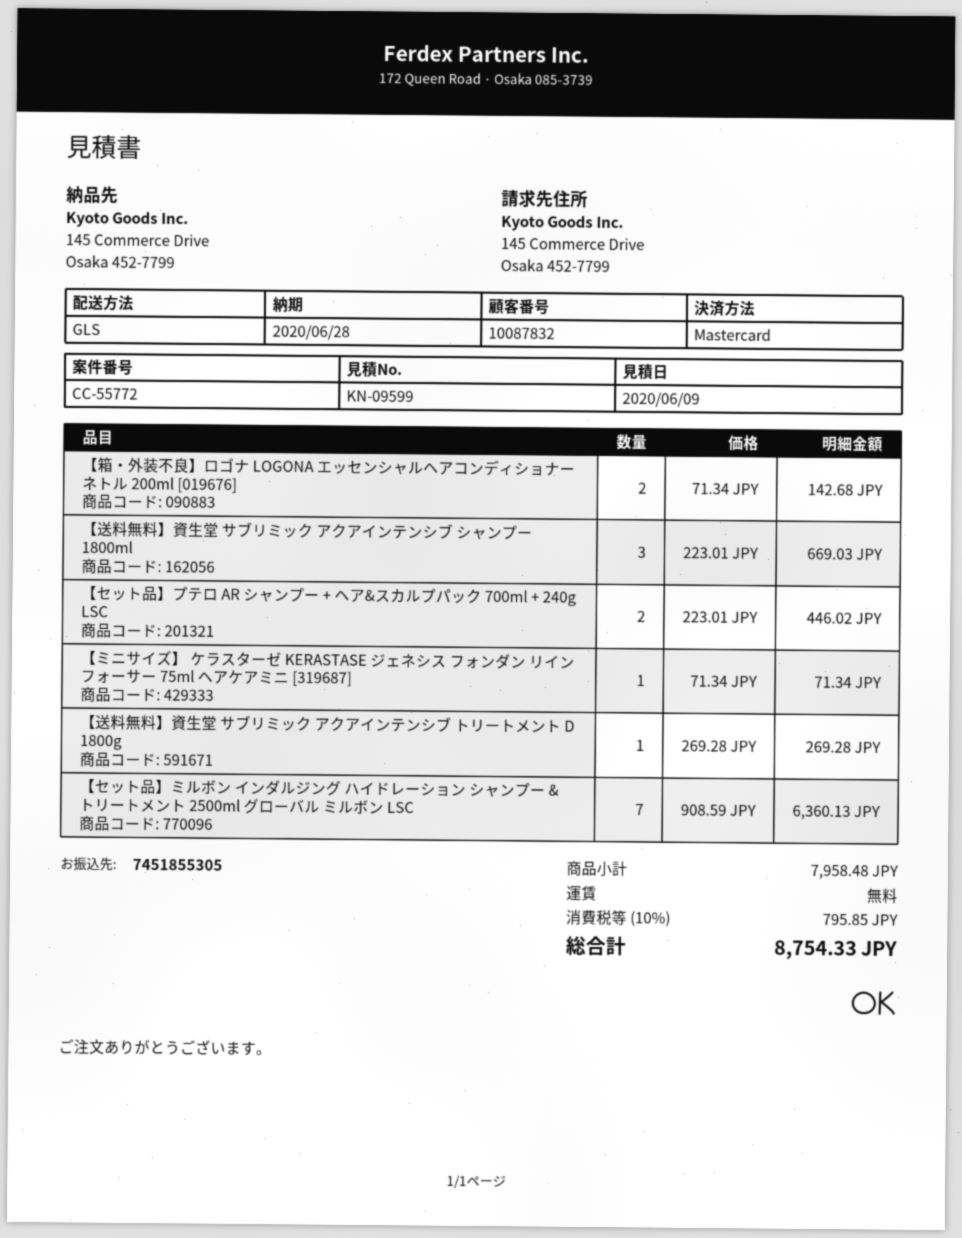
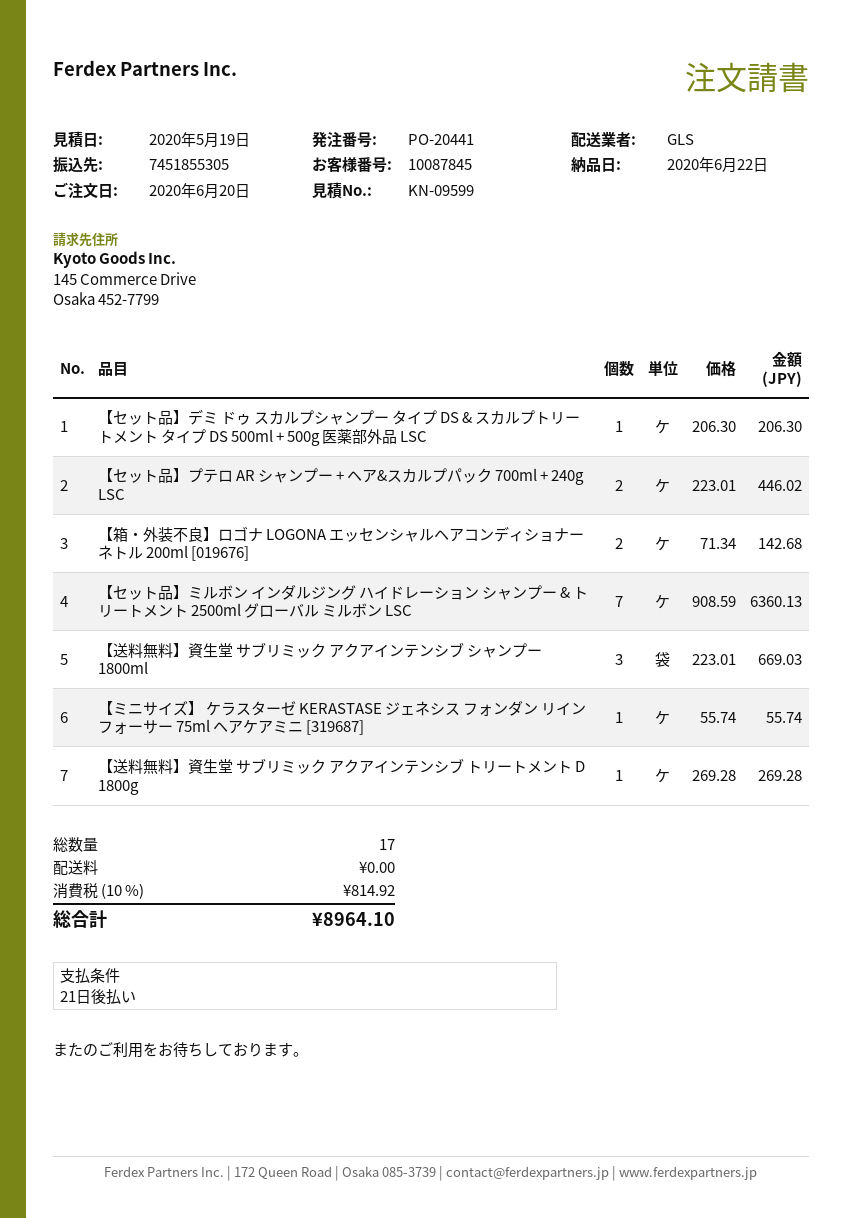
quote date: 2020-06-09 -> 2020-05-19
delivery date: 2020-06-28 -> 2020-06-22
customer number: 10087832 -> 10087845
【ミニサイズ】 ケラスターゼ KERASTASE ジェネシス フォンダン リインフォーサー 75ml ヘアケアミニ [319687]: 1 x 71.34 = 71.34 -> 1 x 55.74 = 55.74
【セット品】デミ ドゥ スカルプシャンプー タイプ DS & スカルプトリートメント タイプ DS 500ml + 500g 医薬部外品 LSC: none -> 1 x 206.30 = 206.30
tax: 10% = 795.85 -> 10% = 814.92
total: 8754.33 -> 8964.10

